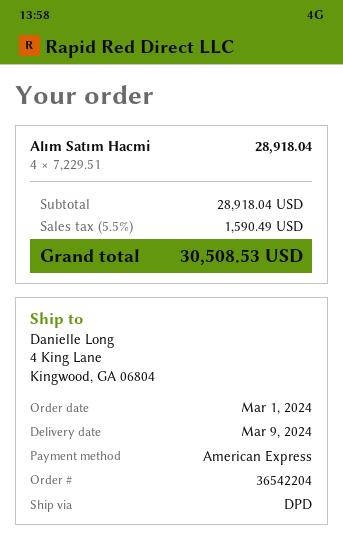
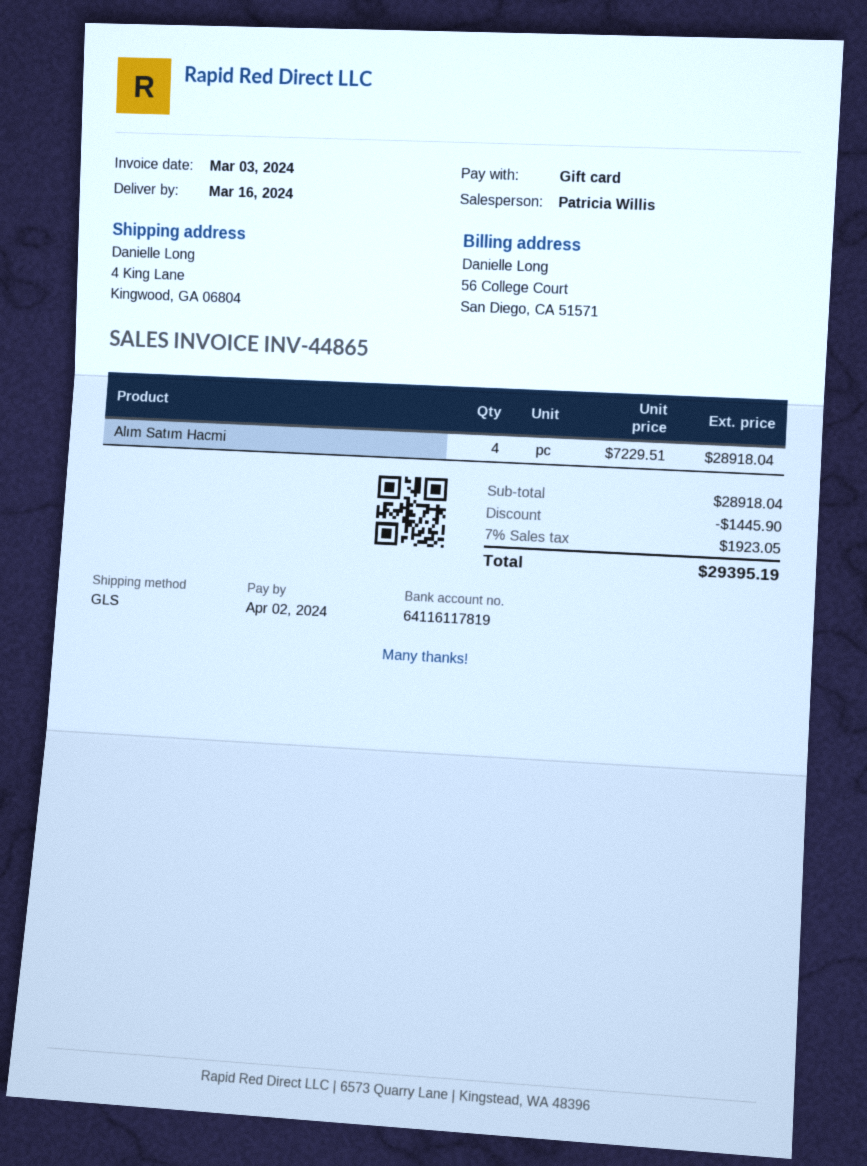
delivery date: 2024-03-09 -> 2024-03-16
payment method: American Express -> gift card
shipping method: DPD -> GLS
discount: none -> 1445.90
tax: 5.5% = 1590.49 -> 7% = 1923.05
total: 30508.53 -> 29395.19

